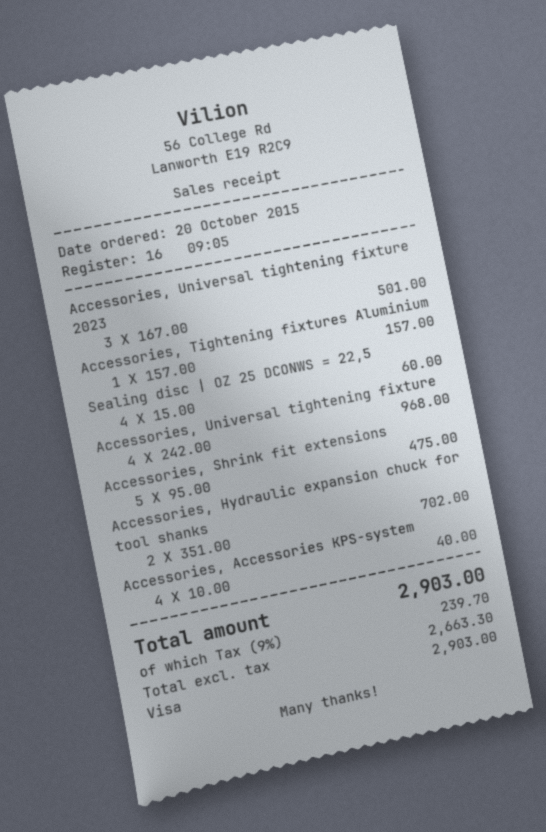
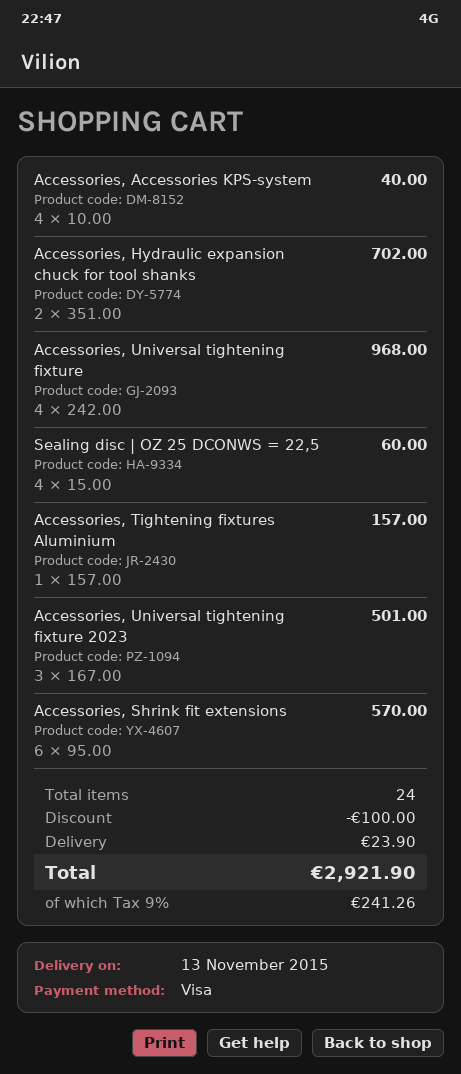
Accessories, Shrink fit extensions: 5 x 95.00 = 475.00 -> 6 x 95.00 = 570.00
discount: none -> 100.00
shipping: none -> 23.90
tax: 9% = 239.70 -> 9% = 241.26
total: 2903.00 -> 2921.90

